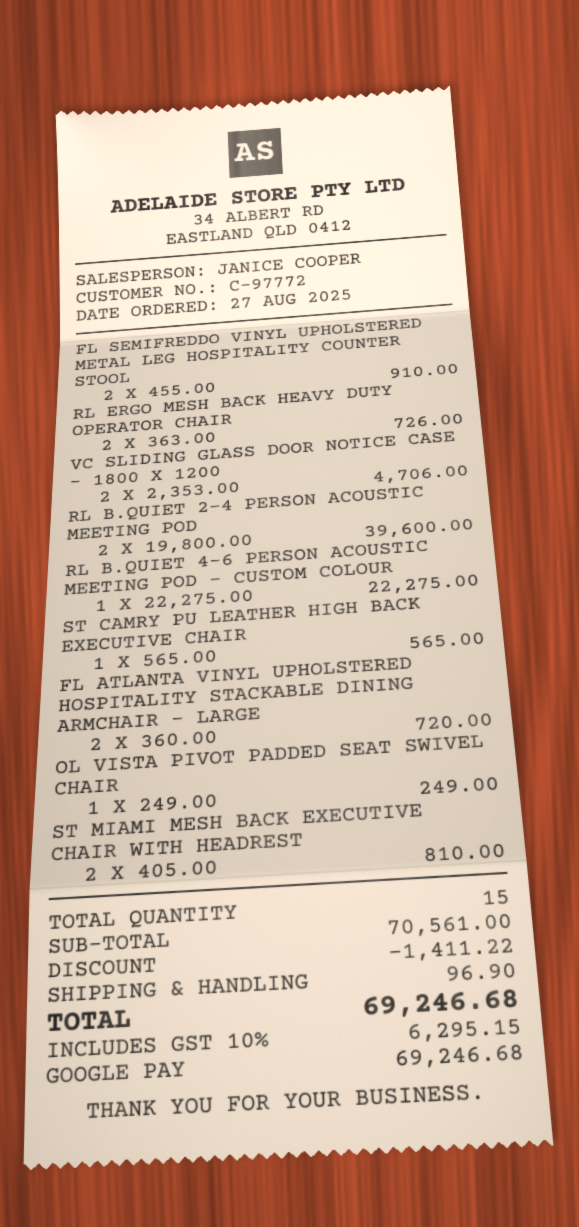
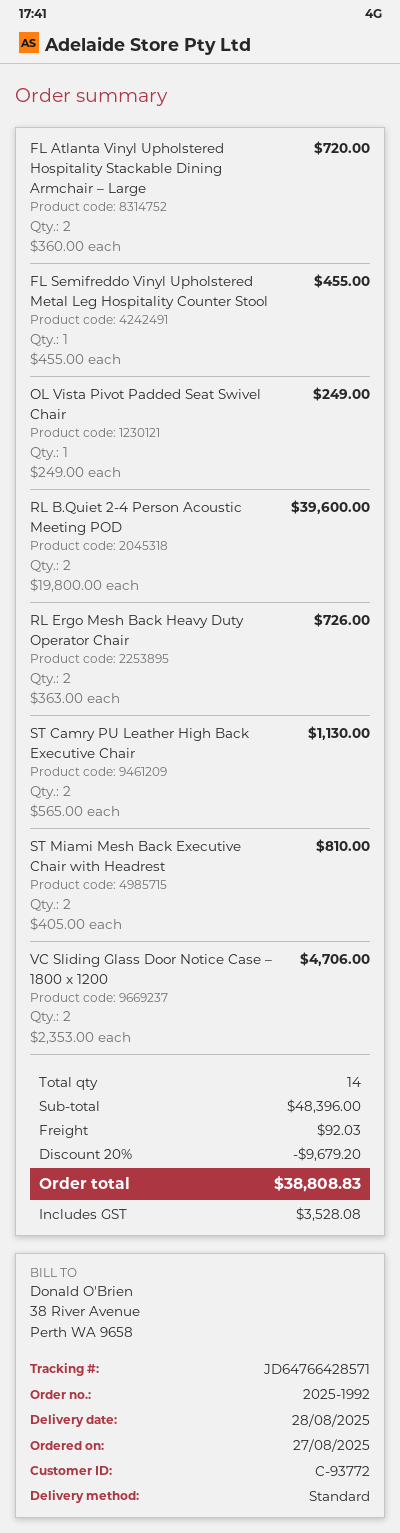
customer number: C-97772 -> C-93772
FL SEMIFREDDO VINYL UPHOLSTERED METAL LEG HOSPITALITY COUNTER STOOL: 2 x 455.00 = 910.00 -> 1 x 455.00 = 455.00
RL B.QUIET 4-6 PERSON ACOUSTIC MEETING POD – CUSTOM COLOUR: 1 x 22275.00 = 22275.00 -> none
ST CAMRY PU LEATHER HIGH BACK EXECUTIVE CHAIR: 1 x 565.00 = 565.00 -> 2 x 565.00 = 1130.00
total quantity: 15 -> 14
subtotal: 70561.00 -> 48396.00
discount: 1411.22 -> 9679.20
shipping: 96.90 -> 92.03
tax: 6295.15 -> 3528.08
total: 69246.68 -> 38808.83

